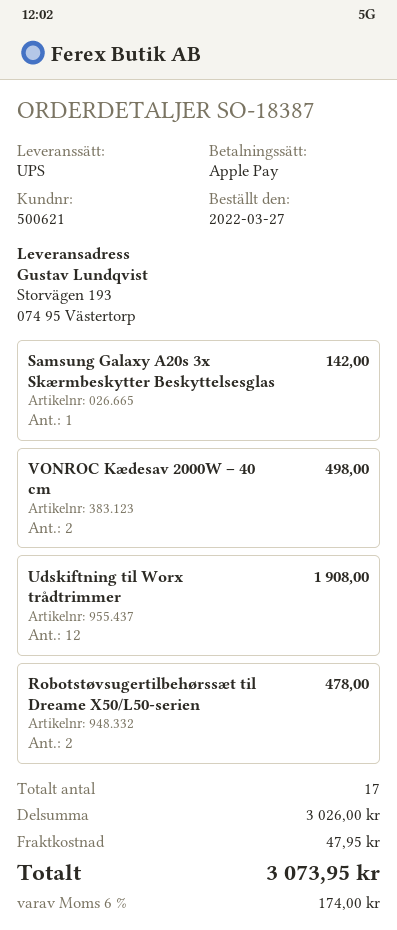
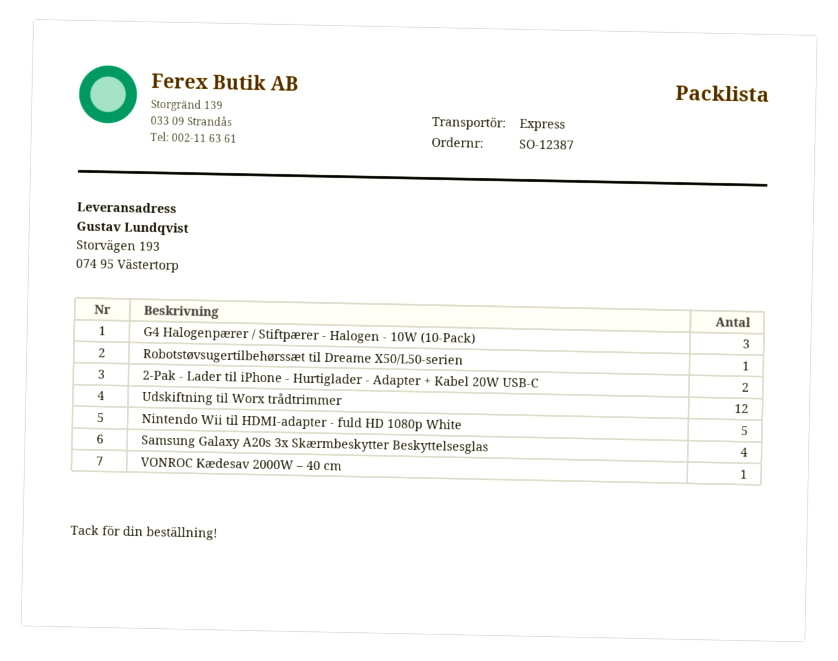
order number: SO-18387 -> SO-12387
shipping method: UPS -> express
Samsung Galaxy A20s 3x Skærmbeskytter Beskyttelsesglas: 1 -> 4
VONROC Kædesav 2000W – 40 cm: 2 -> 1
Robotstøvsugertilbehørssæt til Dreame X50/L50-serien: 2 -> 1
G4 Halogenpærer / Stiftpærer - Halogen - 10W (10-Pack): none -> 3
2-Pak - Lader til iPhone - Hurtiglader - Adapter + Kabel 20W USB-C: none -> 2
Nintendo Wii til HDMI-adapter - fuld HD 1080p White: none -> 5

